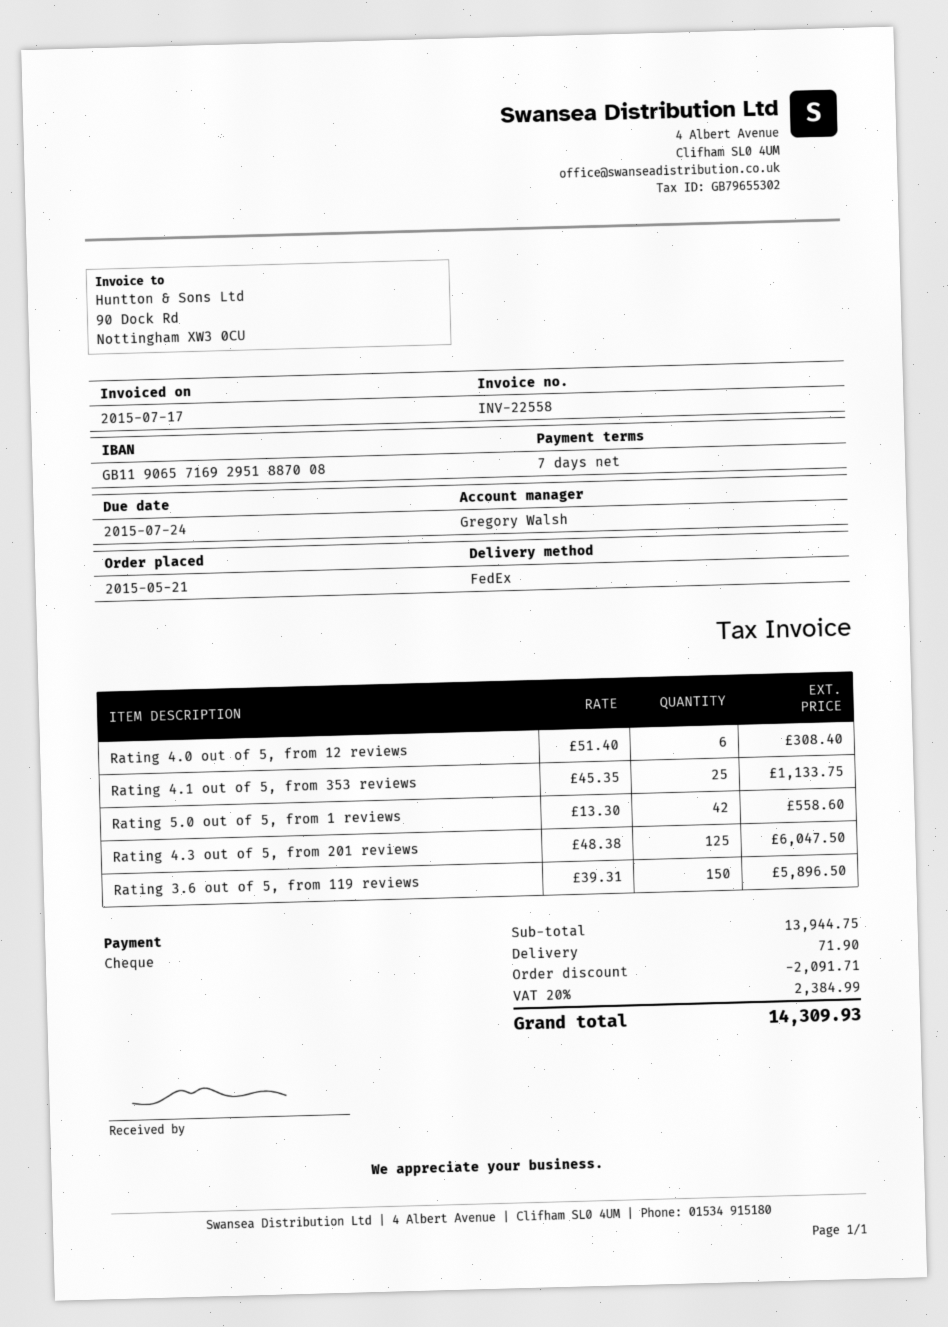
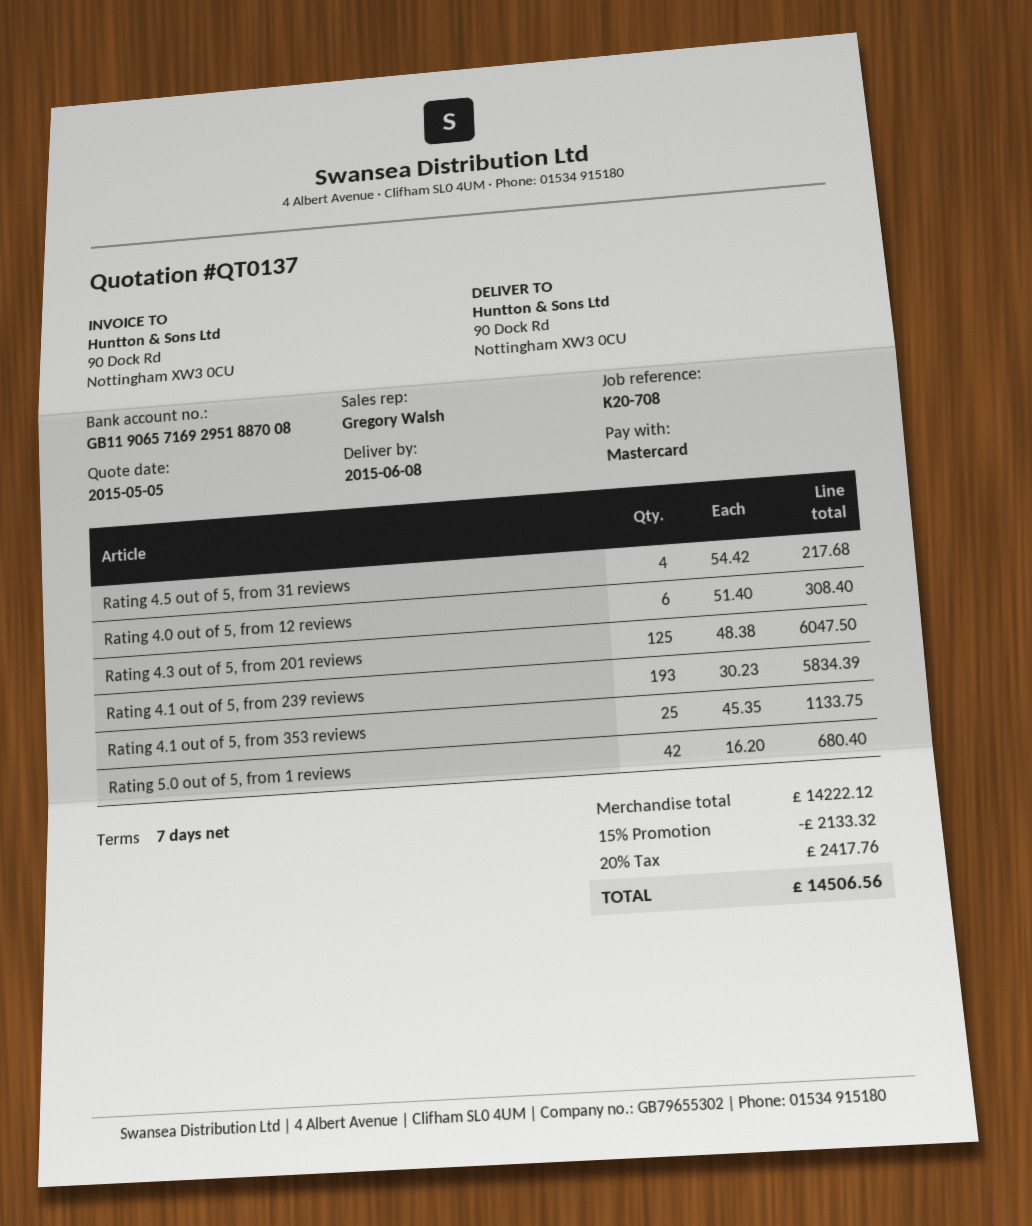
payment method: cheque -> Mastercard
Rating 5.0 out of 5, from 1 reviews: 42 x 13.30 = 558.60 -> 42 x 16.20 = 680.40
Rating 3.6 out of 5, from 119 reviews: 150 x 39.31 = 5896.50 -> none
Rating 4.5 out of 5, from 31 reviews: none -> 4 x 54.42 = 217.68
Rating 4.1 out of 5, from 239 reviews: none -> 193 x 30.23 = 5834.39
subtotal: 13944.75 -> 14222.12
discount: 2091.71 -> 2133.32
shipping: 71.90 -> none
tax: 20% = 2384.99 -> 20% = 2417.76
total: 14309.93 -> 14506.56

